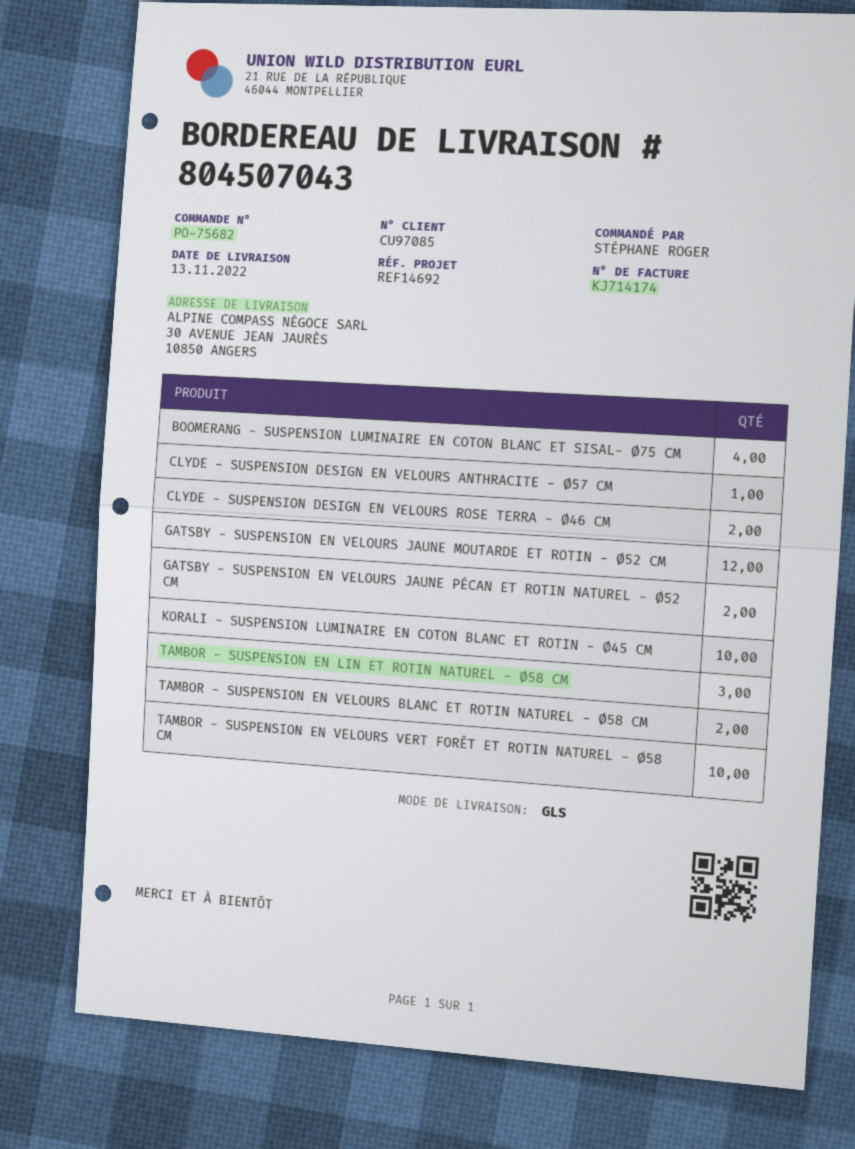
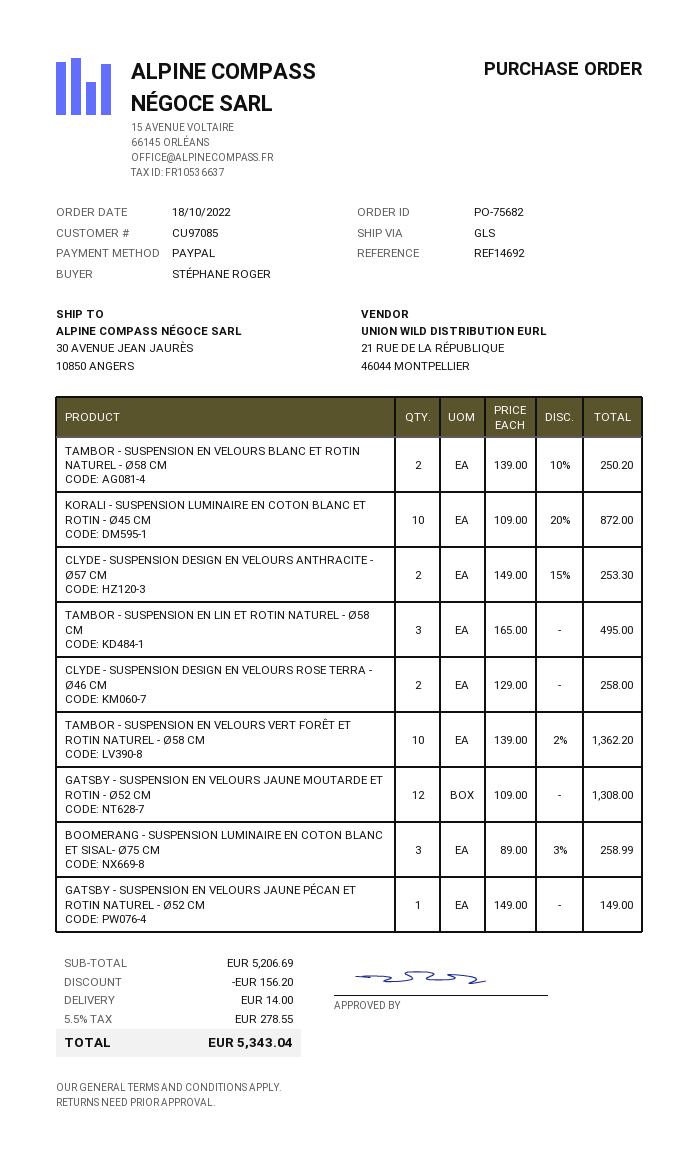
BOOMERANG - SUSPENSION LUMINAIRE EN COTON BLANC ET SISAL- Ø75 CM: 4 -> 3
CLYDE - SUSPENSION DESIGN EN VELOURS ANTHRACITE - Ø57 CM: 1 -> 2
GATSBY - SUSPENSION EN VELOURS JAUNE PÉCAN ET ROTIN NATUREL - Ø52 CM: 2 -> 1

